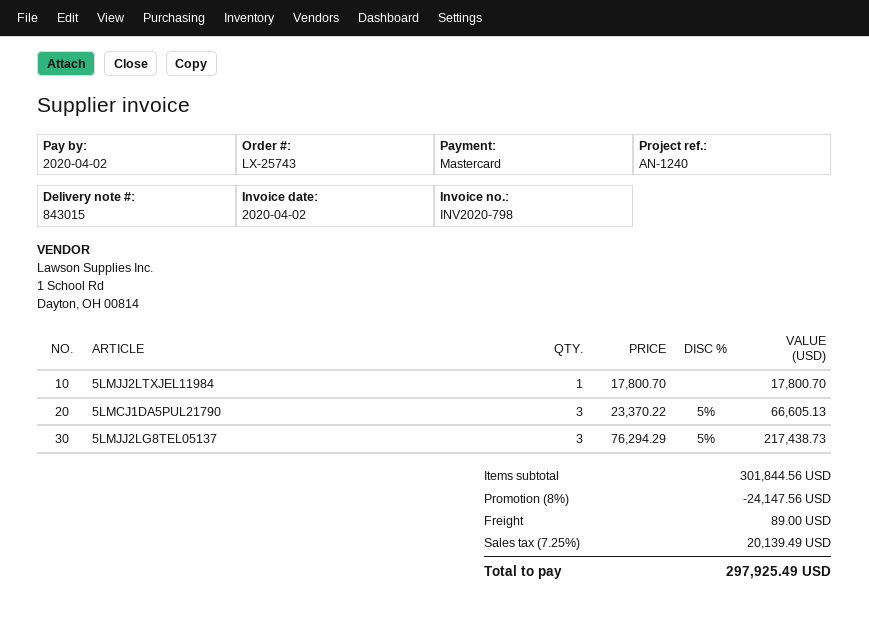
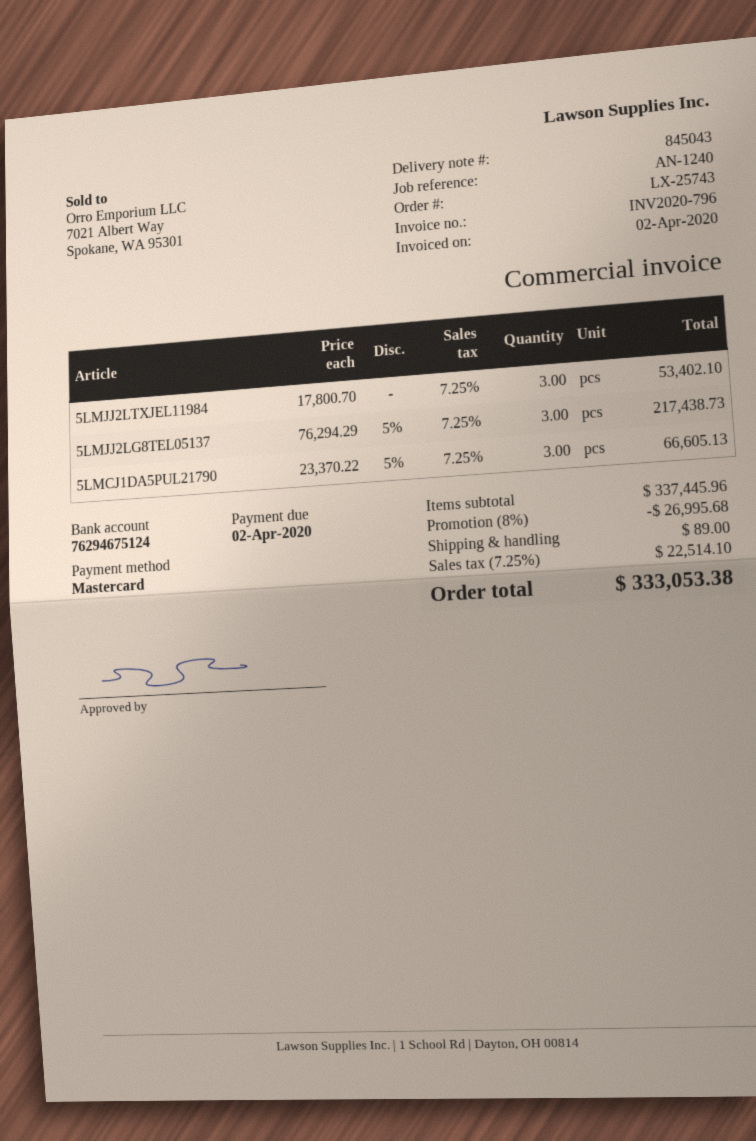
delivery note number: 843015 -> 845043
invoice number: INV2020-798 -> INV2020-796
5LMJJ2LTXJEL11984: 1 x 17800.70 = 17800.70 -> 3 x 17800.70 = 53402.10
subtotal: 301844.56 -> 337445.96
discount: 8% = 24147.56 -> 8% = 26995.68
tax: 7.25% = 20139.49 -> 7.25% = 22514.10
total: 297925.49 -> 333053.38

